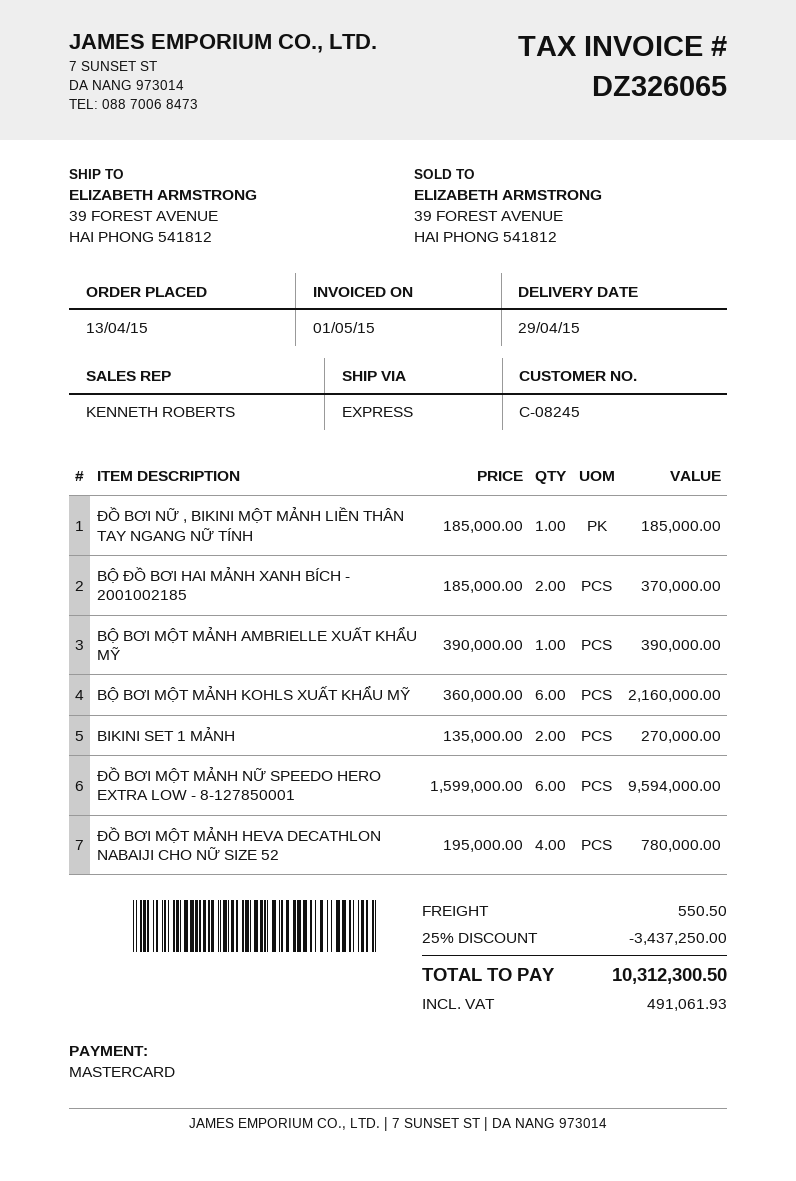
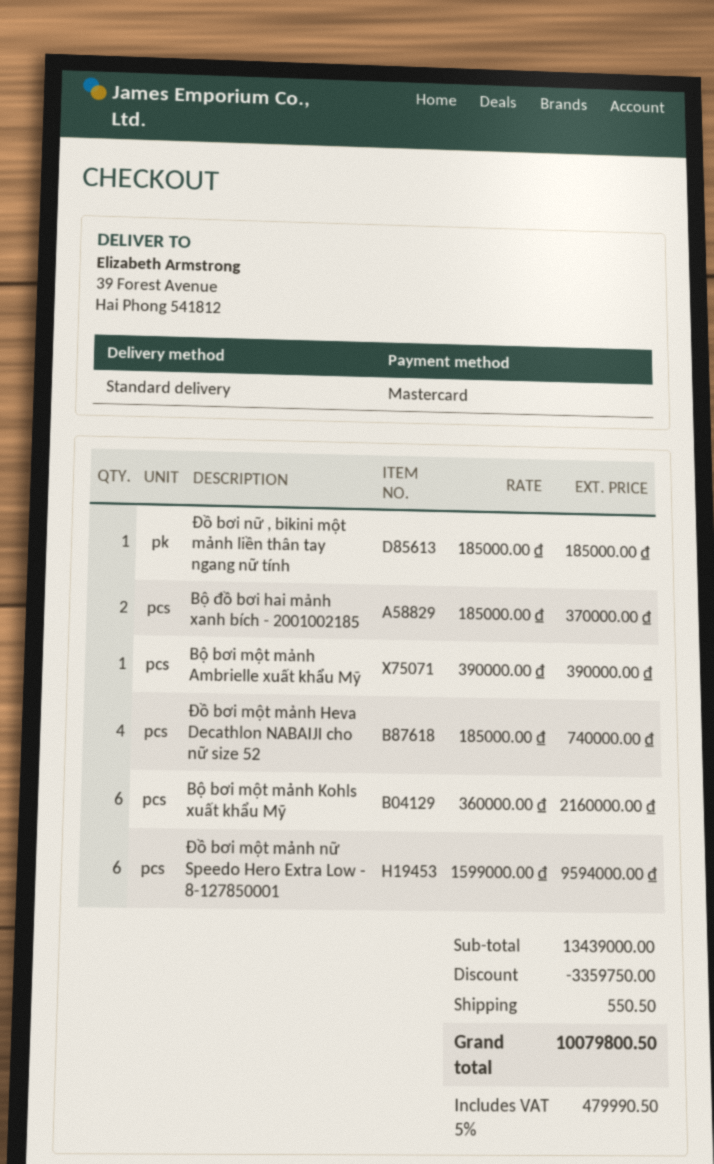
shipping method: express -> standard
BIKINI SET 1 MẢNH: 2 x 135000.00 = 270000.00 -> none
ĐỒ BƠI MỘT MẢNH HEVA DECATHLON NABAIJI CHO NỮ SIZE 52: 4 x 195000.00 = 780000.00 -> 4 x 185000.00 = 740000.00
discount: 3437250.00 -> 3359750.00
tax: 491061.93 -> 479990.50
total: 10312300.50 -> 10079800.50

